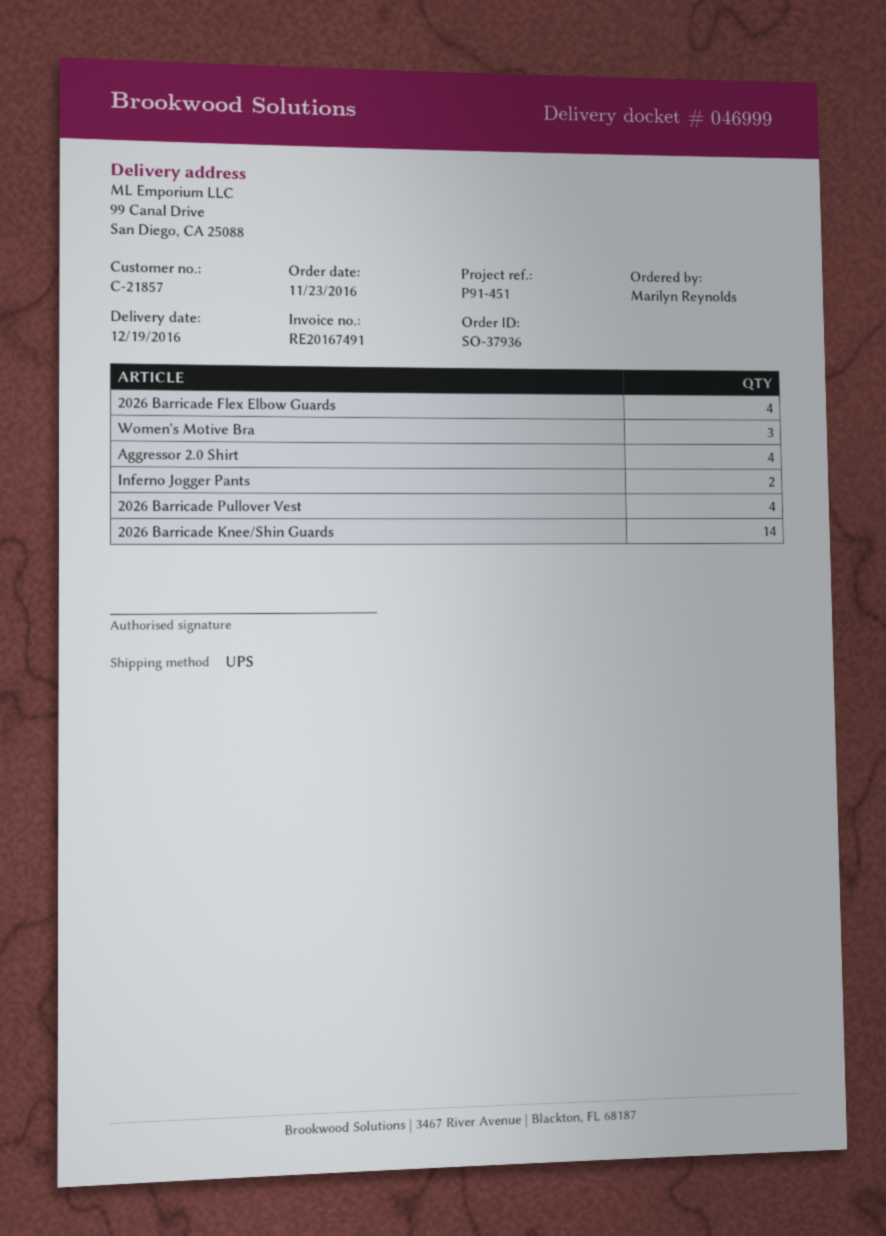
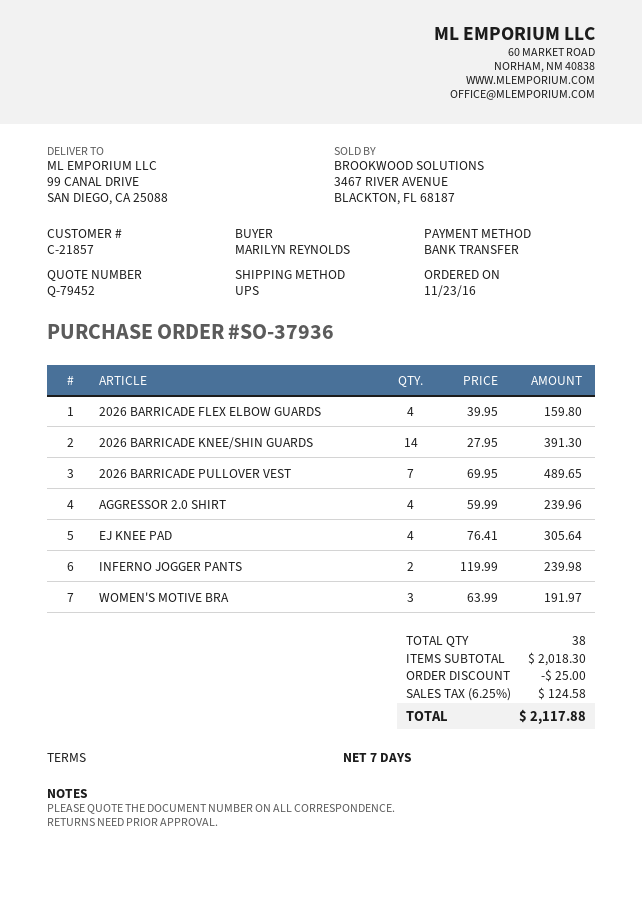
2026 Barricade Pullover Vest: 4 -> 7
EJ KNEE PAD: none -> 4

